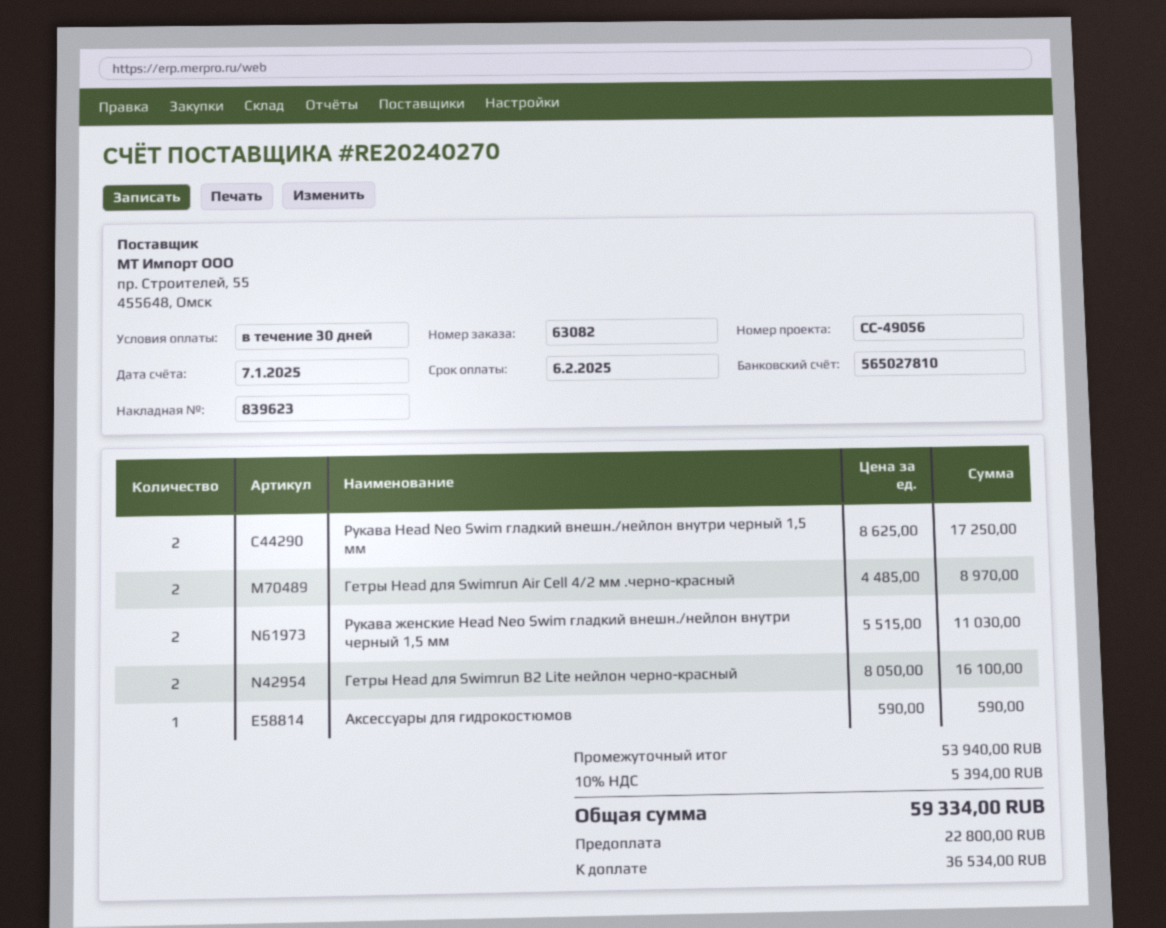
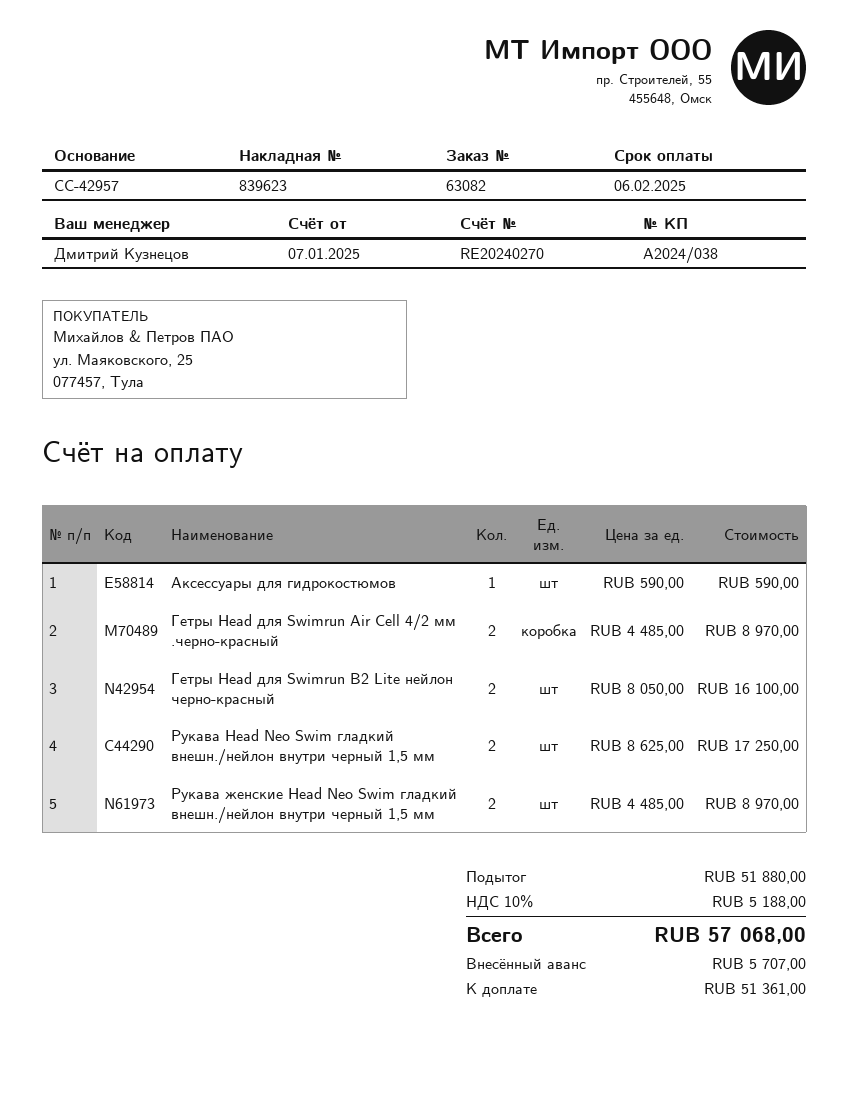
reference: CC-49056 -> CC-42957
Рукава женские Head Neo Swim гладкий внешн./нейлон внутри черный 1,5 мм: 2 x 5515.00 = 11030.00 -> 2 x 4485.00 = 8970.00
subtotal: 53940.00 -> 51880.00
tax: 10% = 5394.00 -> 10% = 5188.00
total: 59334.00 -> 57068.00
deposit: 22800.00 -> 5707.00
balance: 36534.00 -> 51361.00

